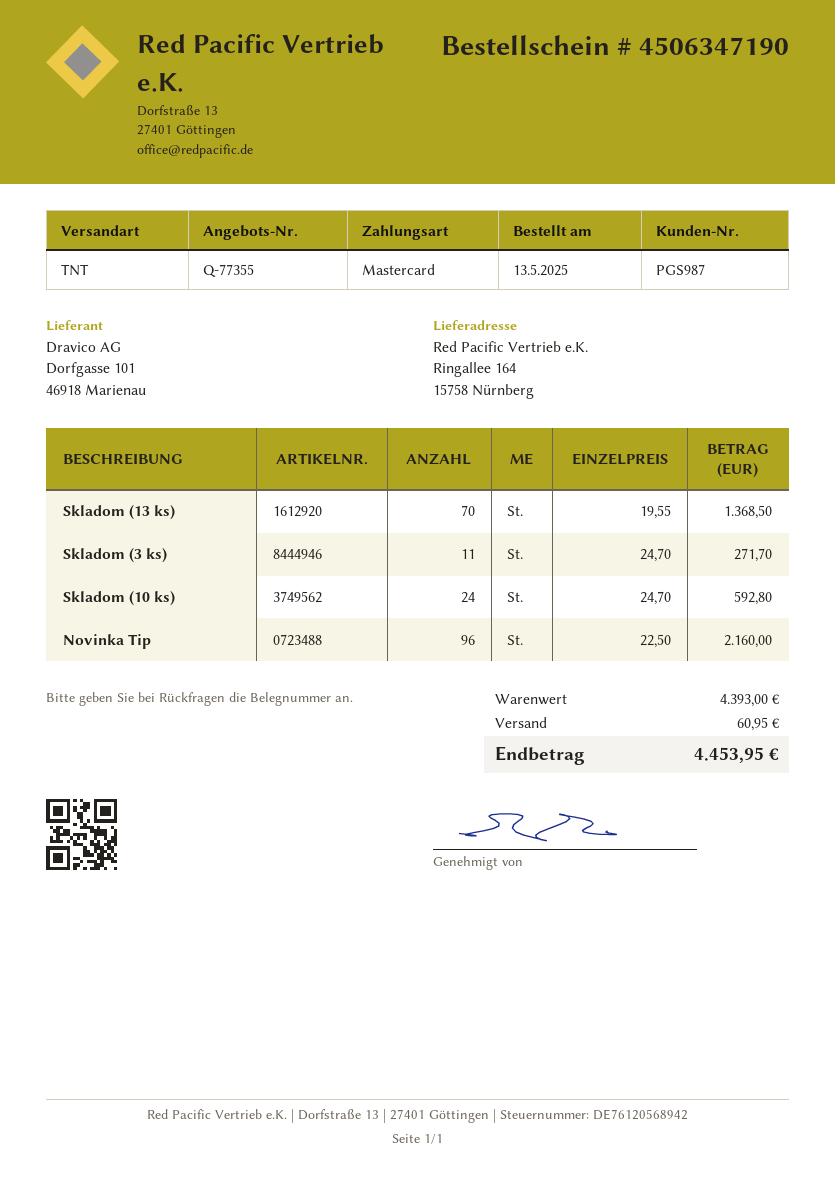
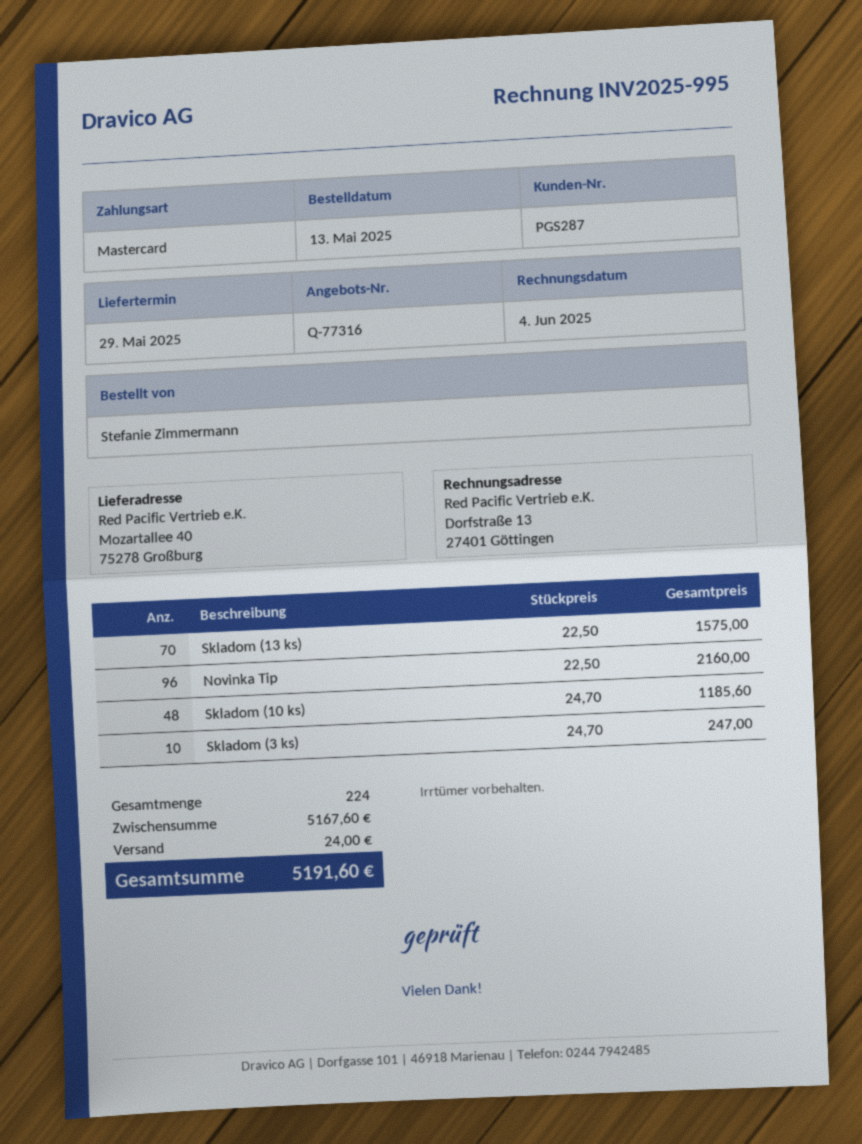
quote number: Q-77355 -> Q-77316
customer number: PGS987 -> PGS287
ship to: Ringallee 164, 15758 Nürnberg -> Mozartallee 40, 75278 Großburg
Skladom (13 ks): 70 x 19.55 = 1368.50 -> 70 x 22.50 = 1575.00
Skladom (3 ks): 11 x 24.70 = 271.70 -> 10 x 24.70 = 247.00
Skladom (10 ks): 24 x 24.70 = 592.80 -> 48 x 24.70 = 1185.60
subtotal: 4393.00 -> 5167.60
shipping: 60.95 -> 24.00
total: 4453.95 -> 5191.60

